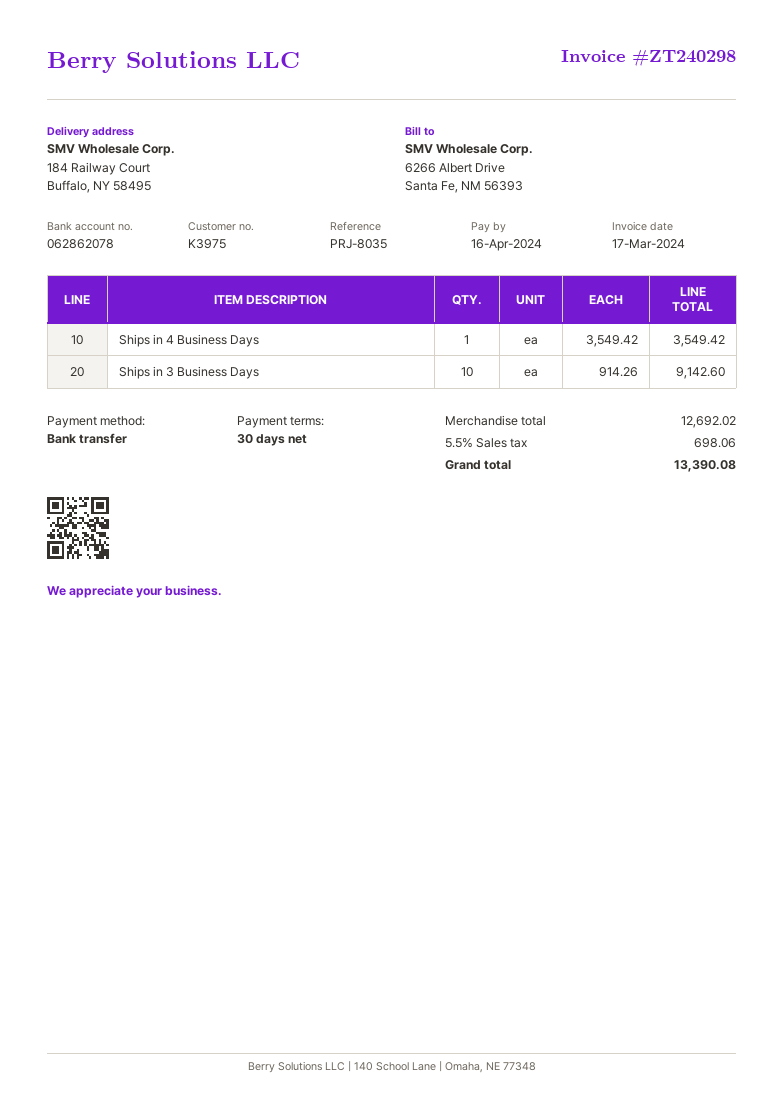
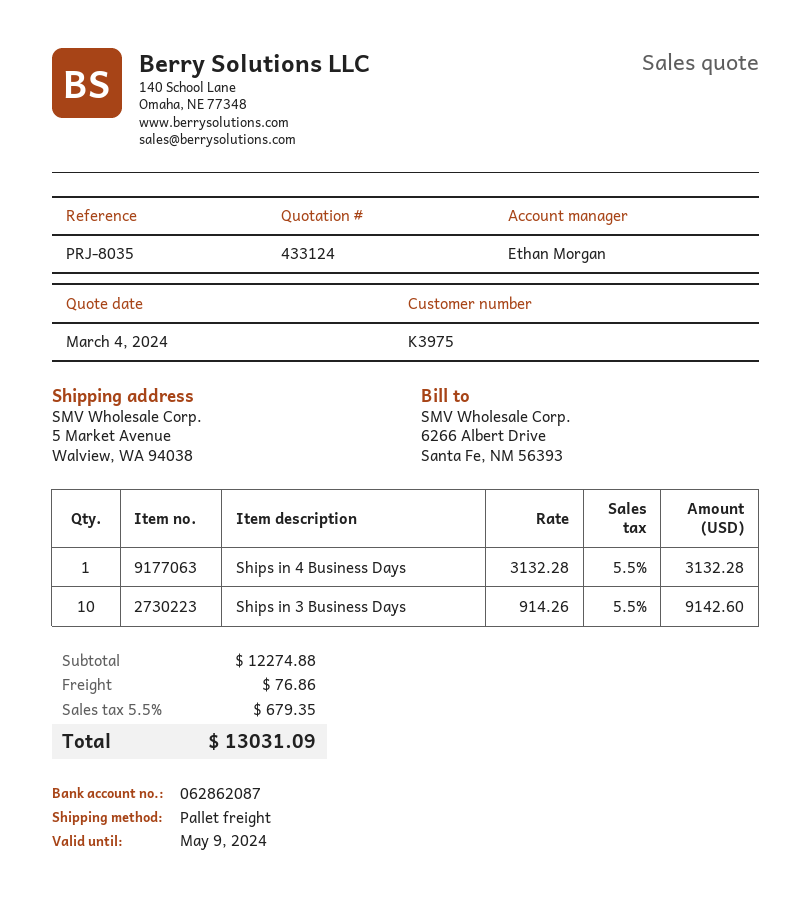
bank account: 062862078 -> 062862087
ship to: 184 Railway Court, Buffalo, NY 58495 -> 5 Market Avenue, Walview, WA 94038
Ships in 4 Business Days: 1 x 3549.42 = 3549.42 -> 1 x 3132.28 = 3132.28
subtotal: 12692.02 -> 12274.88
shipping: none -> 76.86
tax: 5.5% = 698.06 -> 5.5% = 679.35
total: 13390.08 -> 13031.09

